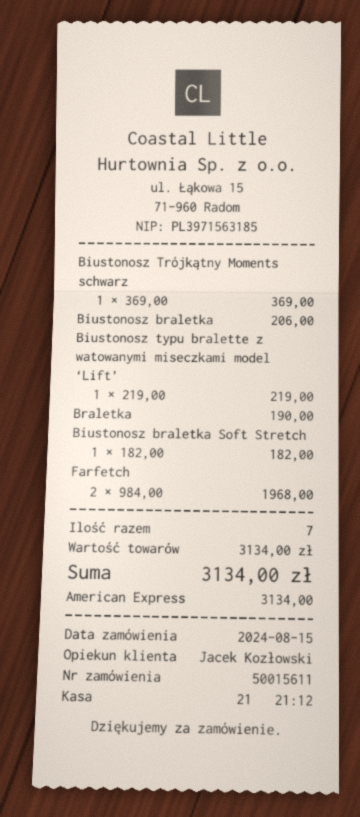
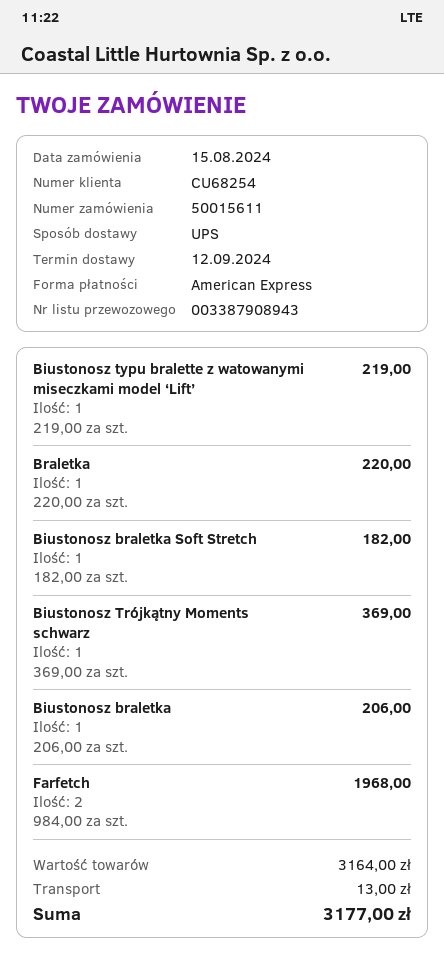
Braletka: 1 x 190.00 = 190.00 -> 1 x 220.00 = 220.00
subtotal: 3134.00 -> 3164.00
shipping: none -> 13.00
total: 3134.00 -> 3177.00

